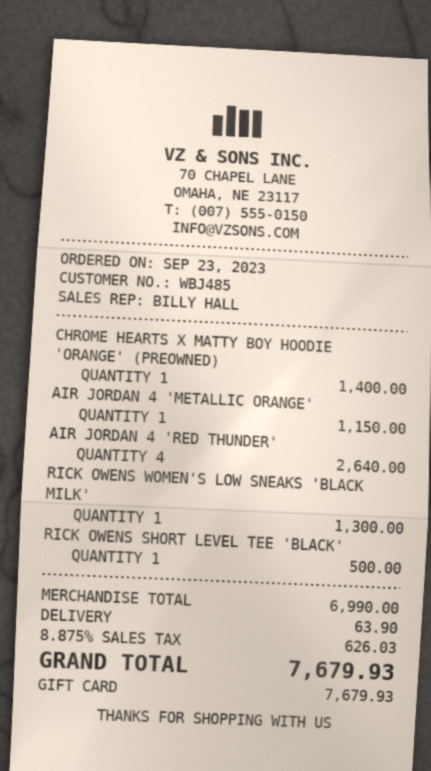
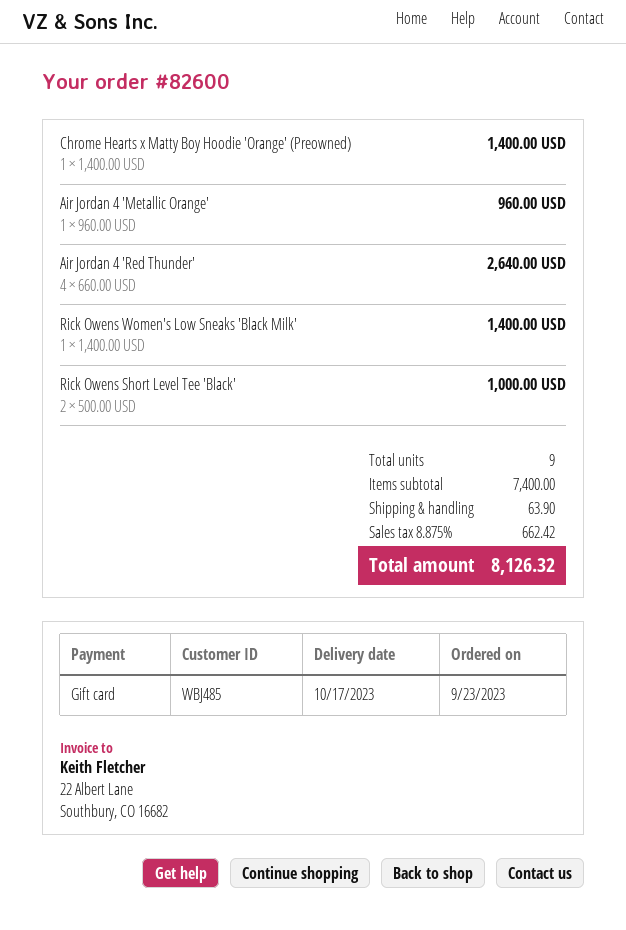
AIR JORDAN 4 'METALLIC ORANGE': 1 for 1150.00 -> 1 for 960.00
RICK OWENS WOMEN'S LOW SNEAKS 'BLACK MILK': 1 for 1300.00 -> 1 for 1400.00
RICK OWENS SHORT LEVEL TEE 'BLACK': 1 for 500.00 -> 2 for 1000.00
subtotal: 6990.00 -> 7400.00
tax: 8.875% = 626.03 -> 8.875% = 662.42
total: 7679.93 -> 8126.32

